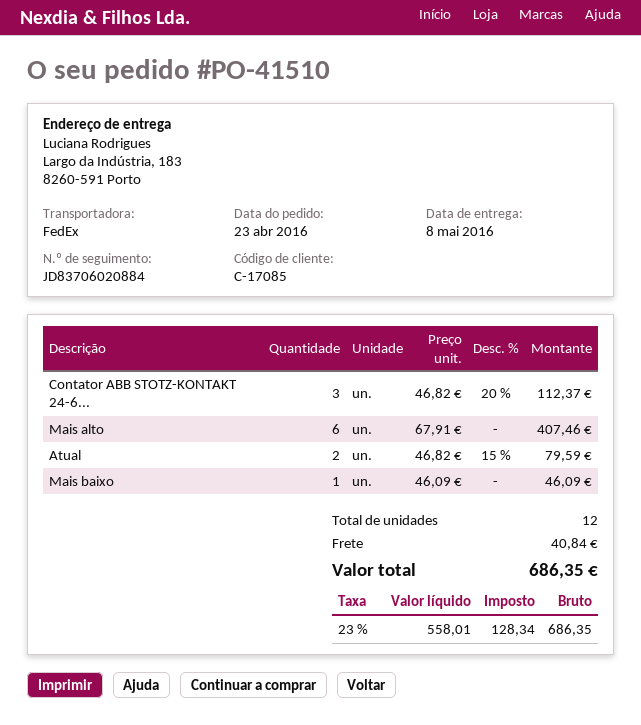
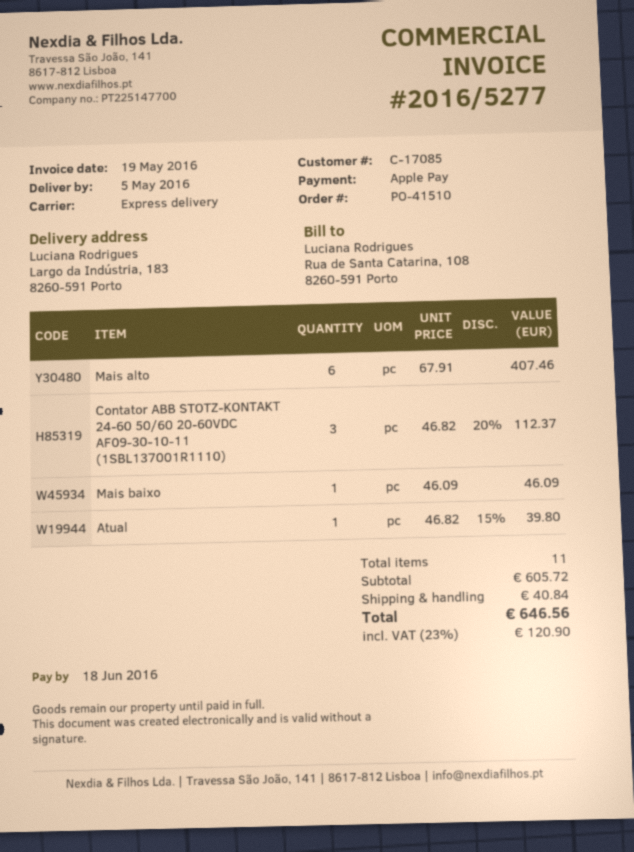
delivery date: 2016-05-08 -> 2016-05-05
shipping method: FedEx -> express
Atual: 2 x 46.82 - 15% = 79.59 -> 1 x 46.82 - 15% = 39.80
total quantity: 12 -> 11
tax: 23% = 128.34 -> 23% = 120.90
total: 686.35 -> 646.56

